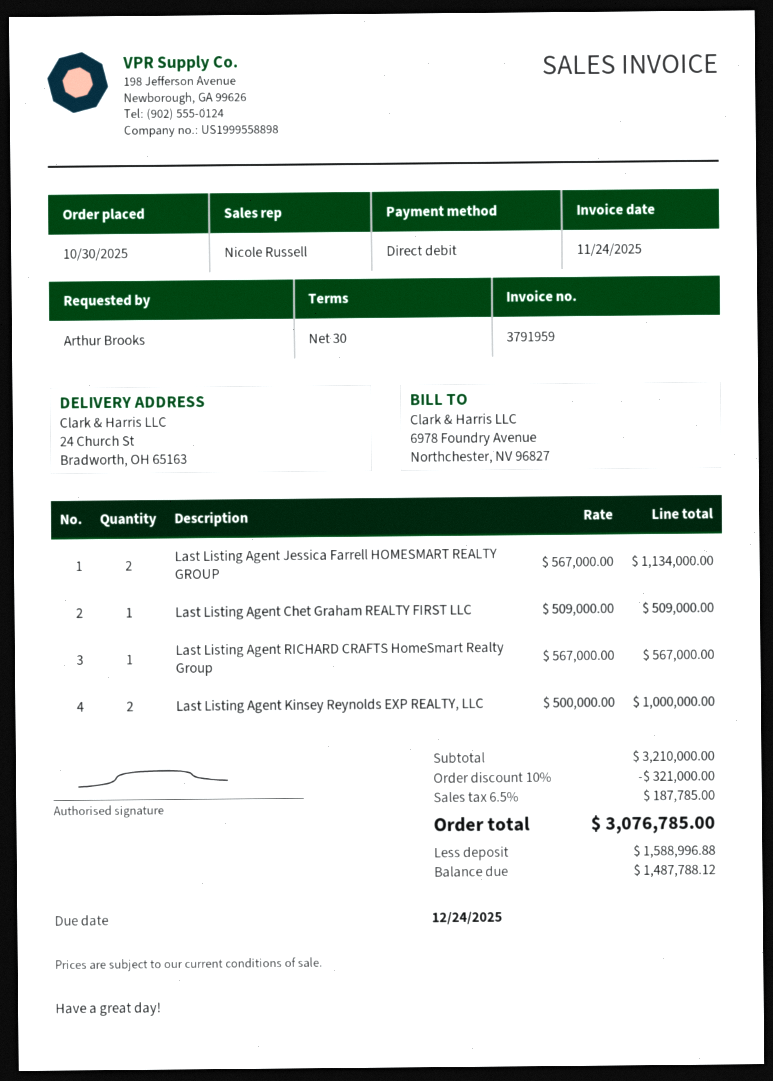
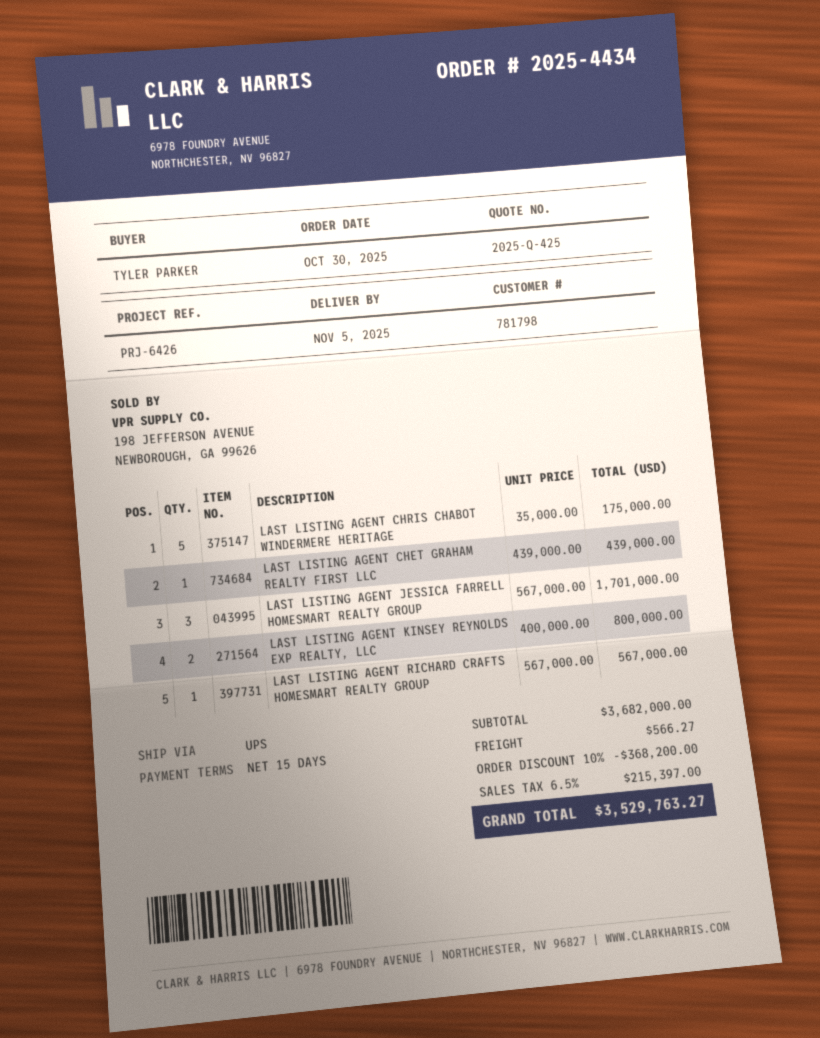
payment terms: 30 days -> 15 days
ordered by: Arthur Brooks -> TYLER PARKER
Last Listing Agent Jessica Farrell HOMESMART REALTY GROUP: 2 x 567000.00 = 1134000.00 -> 3 x 567000.00 = 1701000.00
Last Listing Agent Chet Graham REALTY FIRST LLC: 1 x 509000.00 = 509000.00 -> 1 x 439000.00 = 439000.00
Last Listing Agent Kinsey Reynolds EXP REALTY, LLC: 2 x 500000.00 = 1000000.00 -> 2 x 400000.00 = 800000.00
LAST LISTING AGENT CHRIS CHABOT WINDERMERE HERITAGE: none -> 5 x 35000.00 = 175000.00
subtotal: 3210000.00 -> 3682000.00
discount: 10% = 321000.00 -> 10% = 368200.00
shipping: none -> 566.27
tax: 6.5% = 187785.00 -> 6.5% = 215397.00
total: 3076785.00 -> 3529763.27

